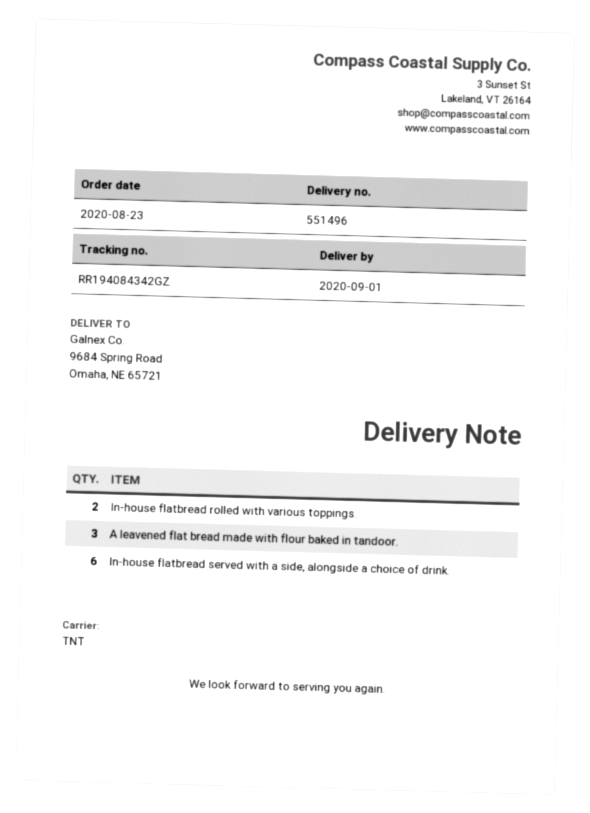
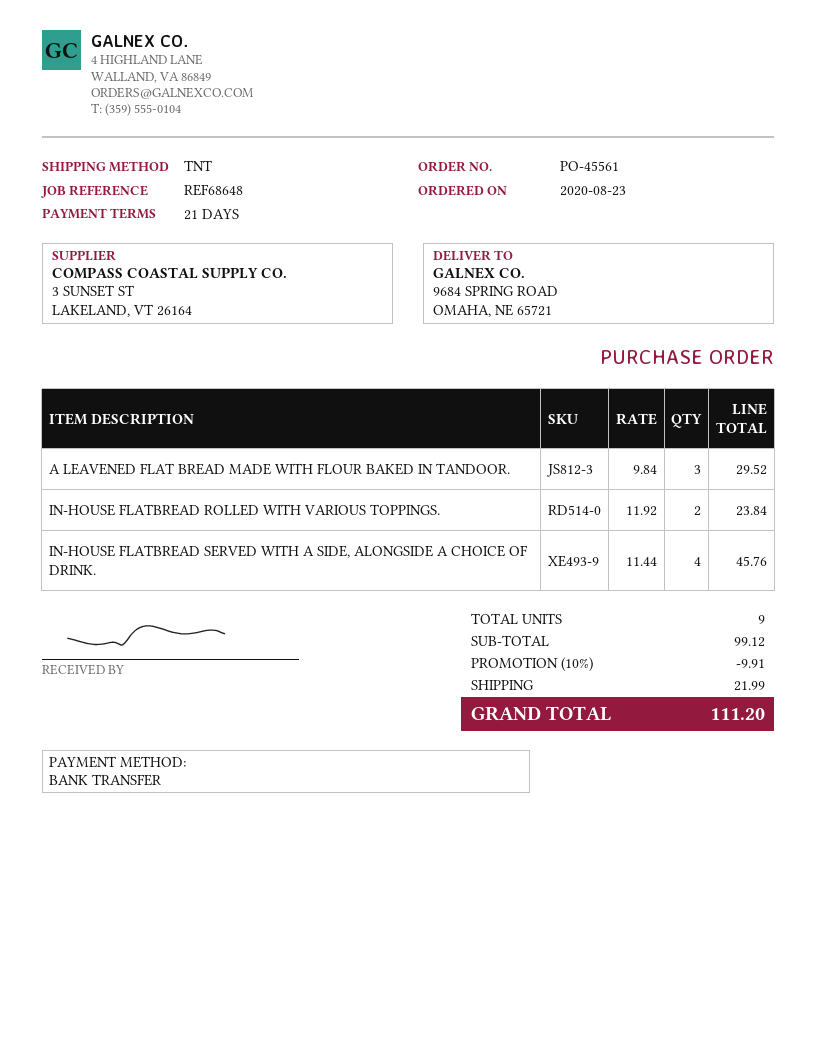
In-house flatbread served with a side, alongside a choice of drink.: 6 -> 4

